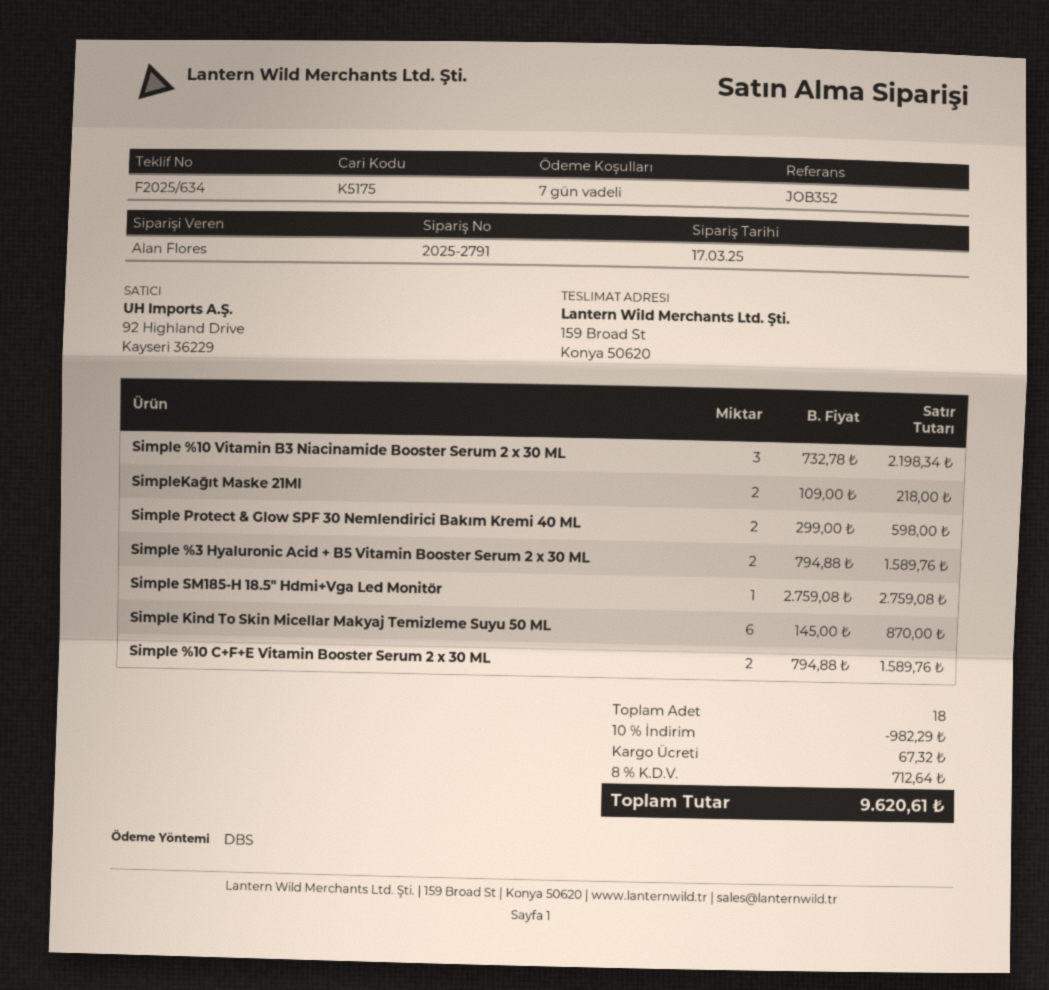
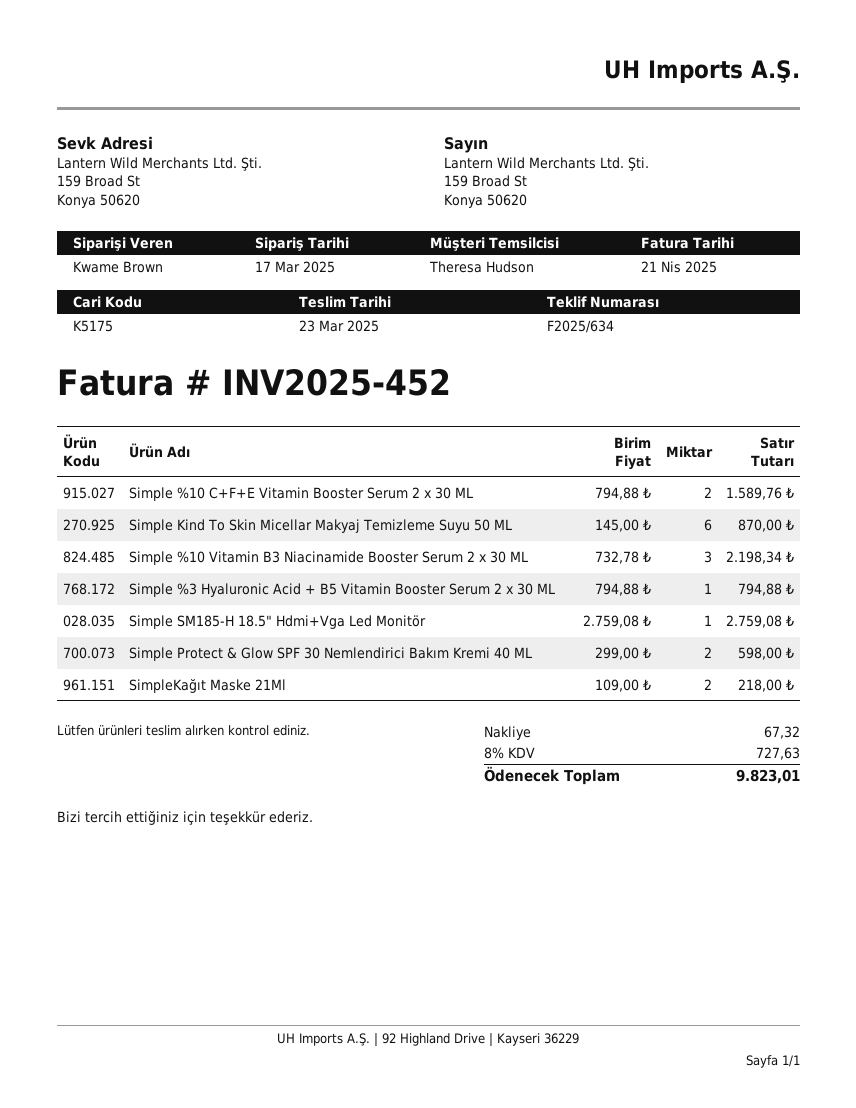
ordered by: Alan Flores -> Kwame Brown
Simple %3 Hyaluronic Acid + B5 Vitamin Booster Serum 2 x 30 ML: 2 x 794.88 = 1589.76 -> 1 x 794.88 = 794.88
discount: 10% = 982.29 -> none
tax: 8% = 712.64 -> 8% = 727.63
total: 9620.61 -> 9823.01

